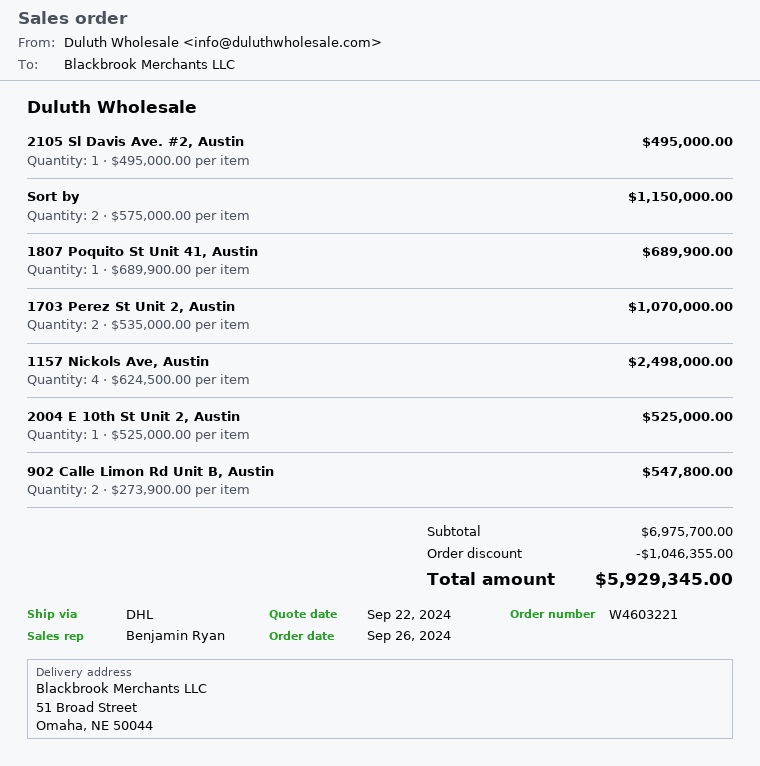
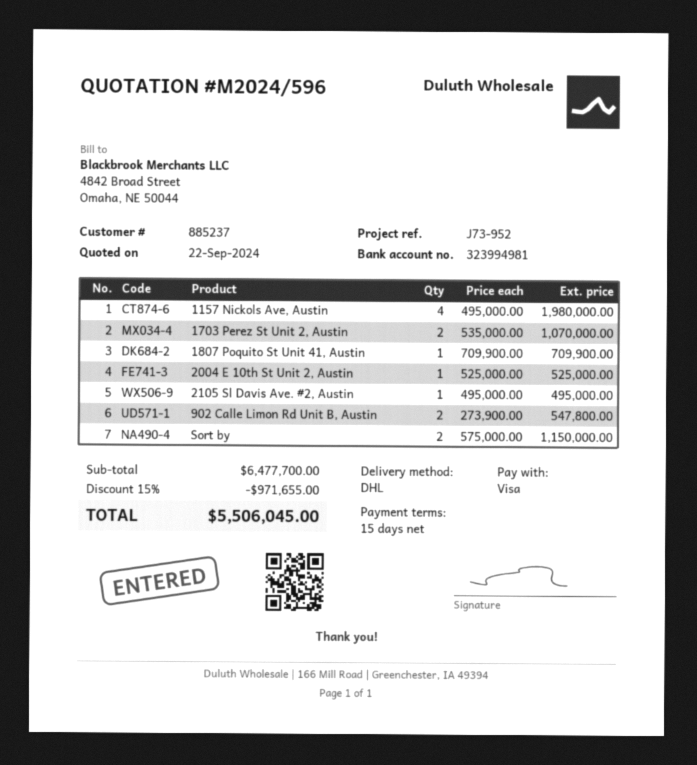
1807 Poquito St Unit 41, Austin: 1 x 689900.00 = 689900.00 -> 1 x 709900.00 = 709900.00
1157 Nickols Ave, Austin: 4 x 624500.00 = 2498000.00 -> 4 x 495000.00 = 1980000.00
subtotal: 6975700.00 -> 6477700.00
discount: 1046355.00 -> 971655.00
total: 5929345.00 -> 5506045.00

